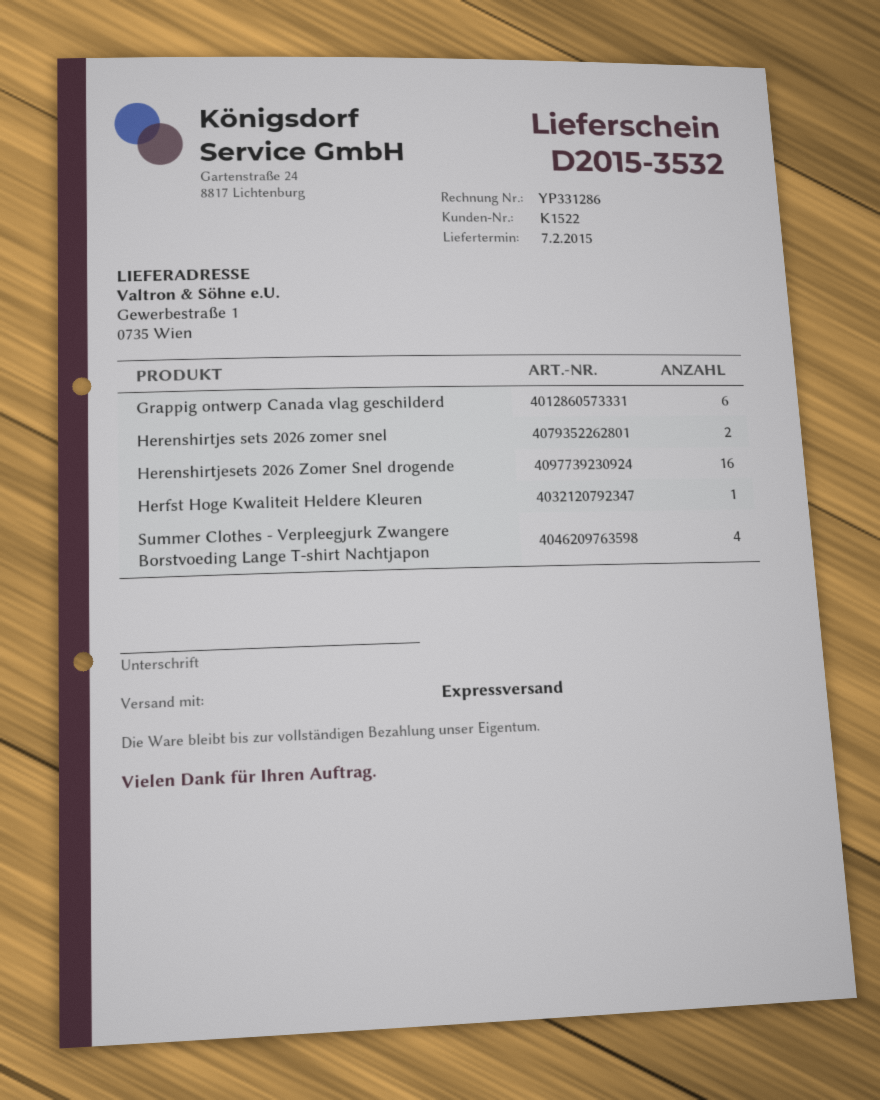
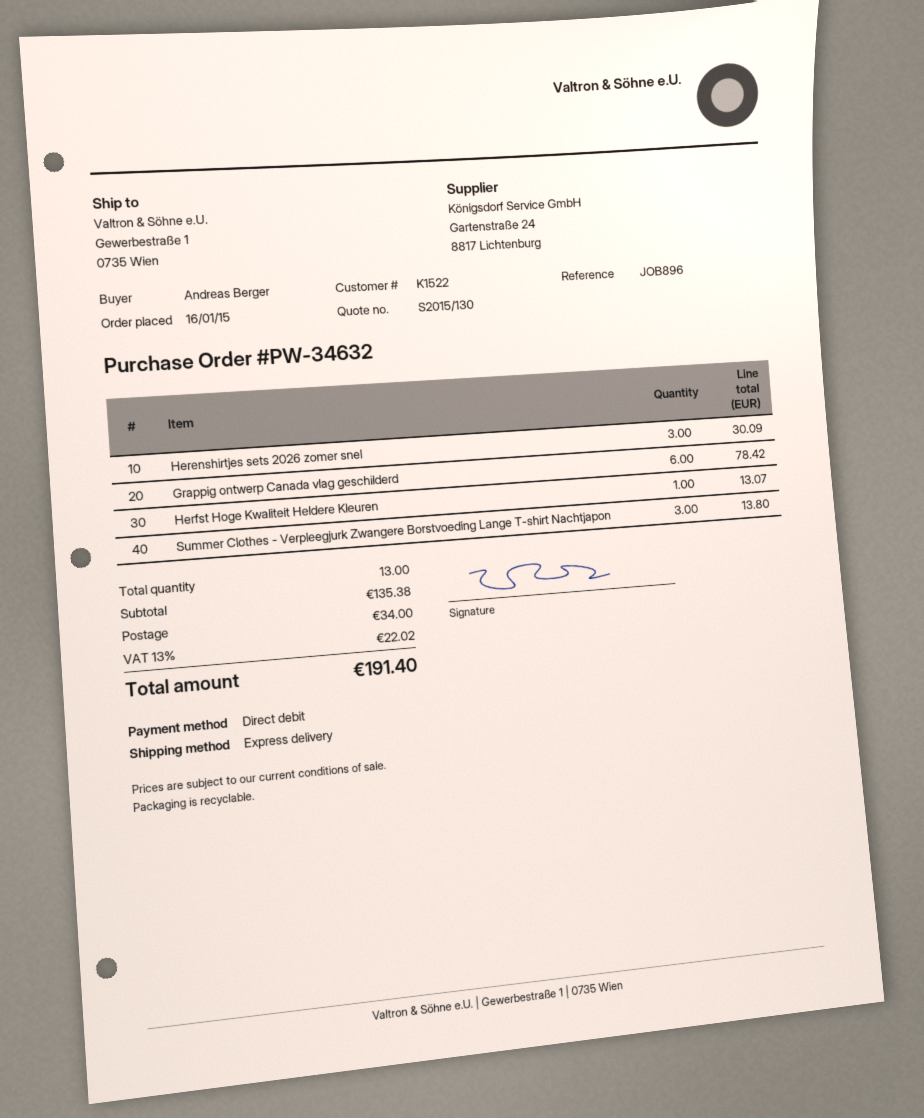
Herenshirtjes sets 2026 zomer snel: 2 -> 3
Herenshirtjesets 2026 Zomer Snel drogende: 16 -> none
Summer Clothes - Verpleegjurk Zwangere Borstvoeding Lange T-shirt Nachtjapon: 4 -> 3

